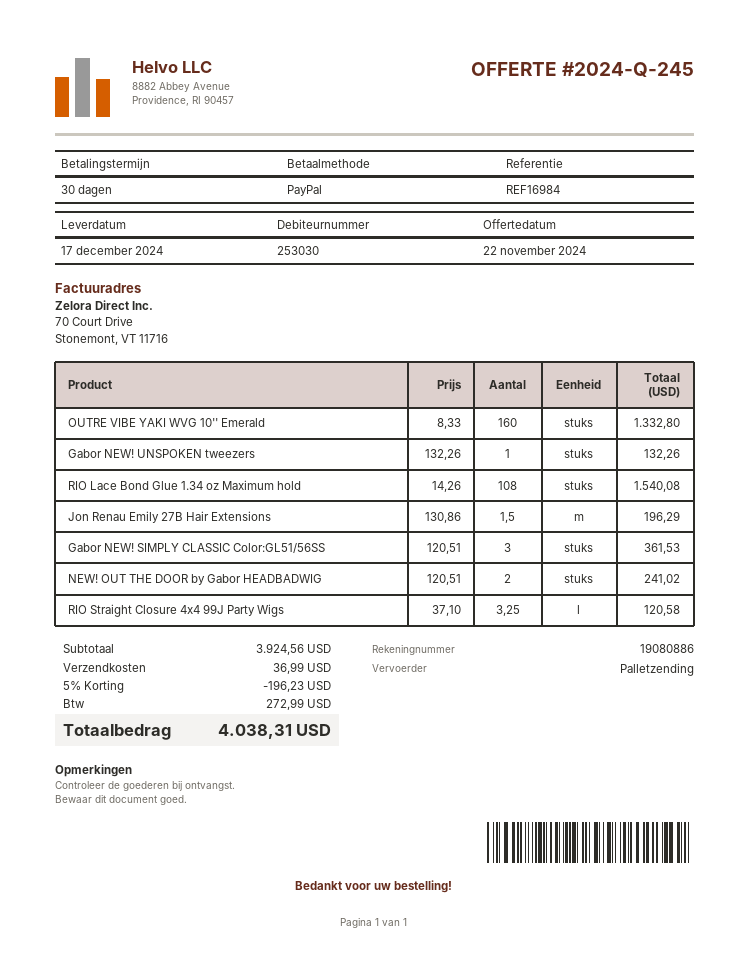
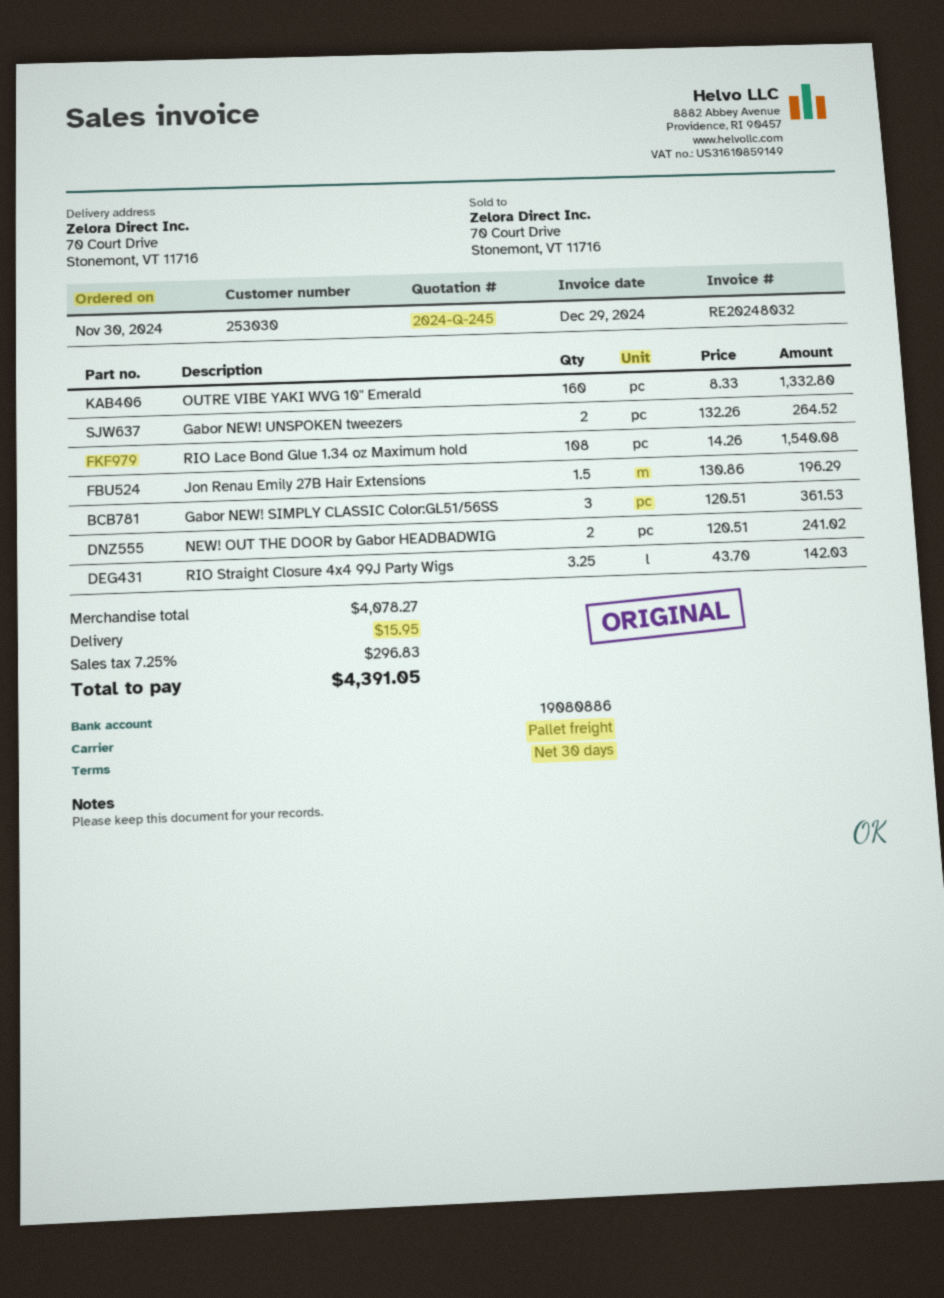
Gabor NEW! UNSPOKEN tweezers: 1 x 132.26 = 132.26 -> 2 x 132.26 = 264.52
RIO Straight Closure 4x4 99J Party Wigs: 3.25 x 37.10 = 120.58 -> 3.25 x 43.70 = 142.03
subtotal: 3924.56 -> 4078.27
discount: 5% = 196.23 -> none
shipping: 36.99 -> 15.95
tax: 272.99 -> 296.83
total: 4038.31 -> 4391.05

